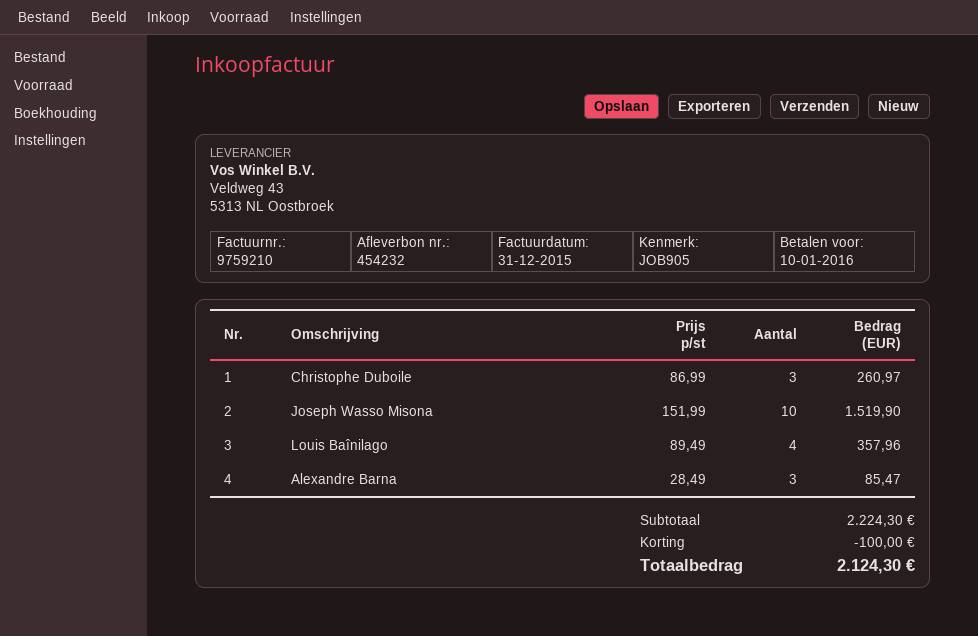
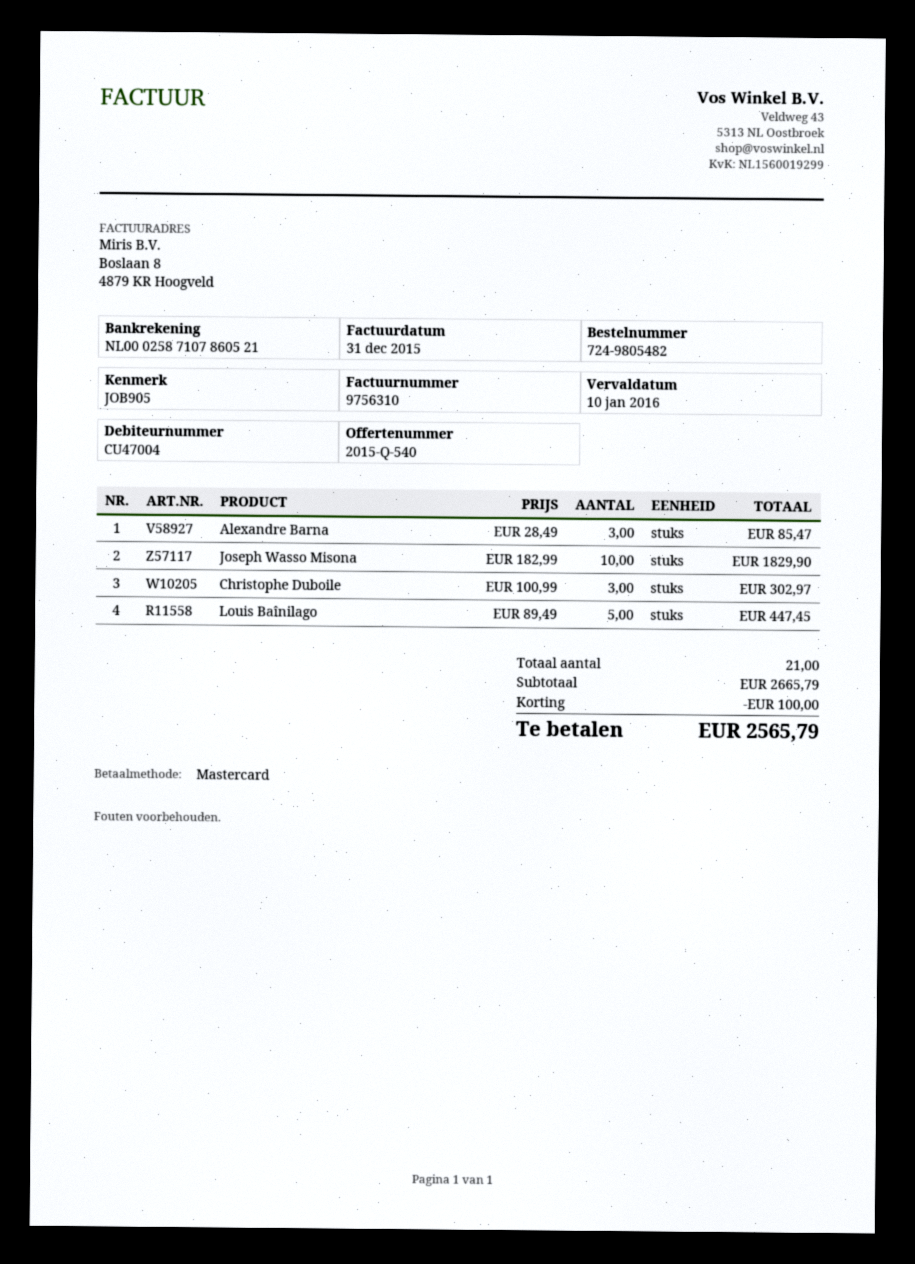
invoice number: 9759210 -> 9756310
Christophe Duboile: 3 x 86.99 = 260.97 -> 3 x 100.99 = 302.97
Joseph Wasso Misona: 10 x 151.99 = 1519.90 -> 10 x 182.99 = 1829.90
Louis Baînilago: 4 x 89.49 = 357.96 -> 5 x 89.49 = 447.45
subtotal: 2224.30 -> 2665.79
total: 2124.30 -> 2565.79

